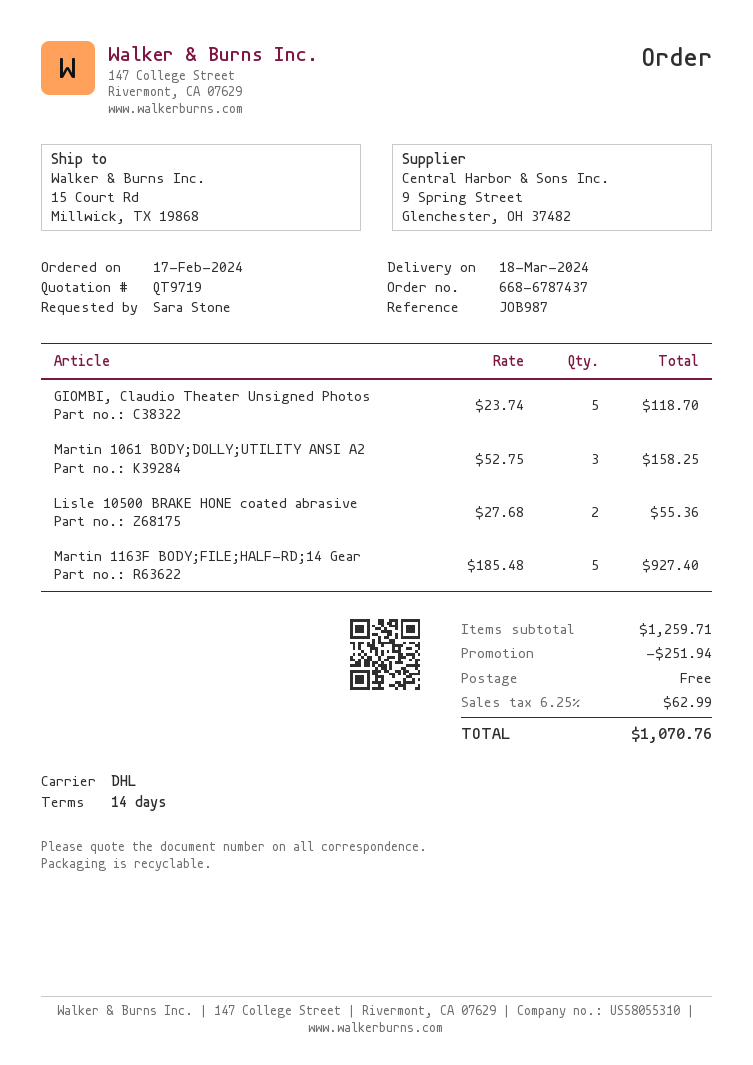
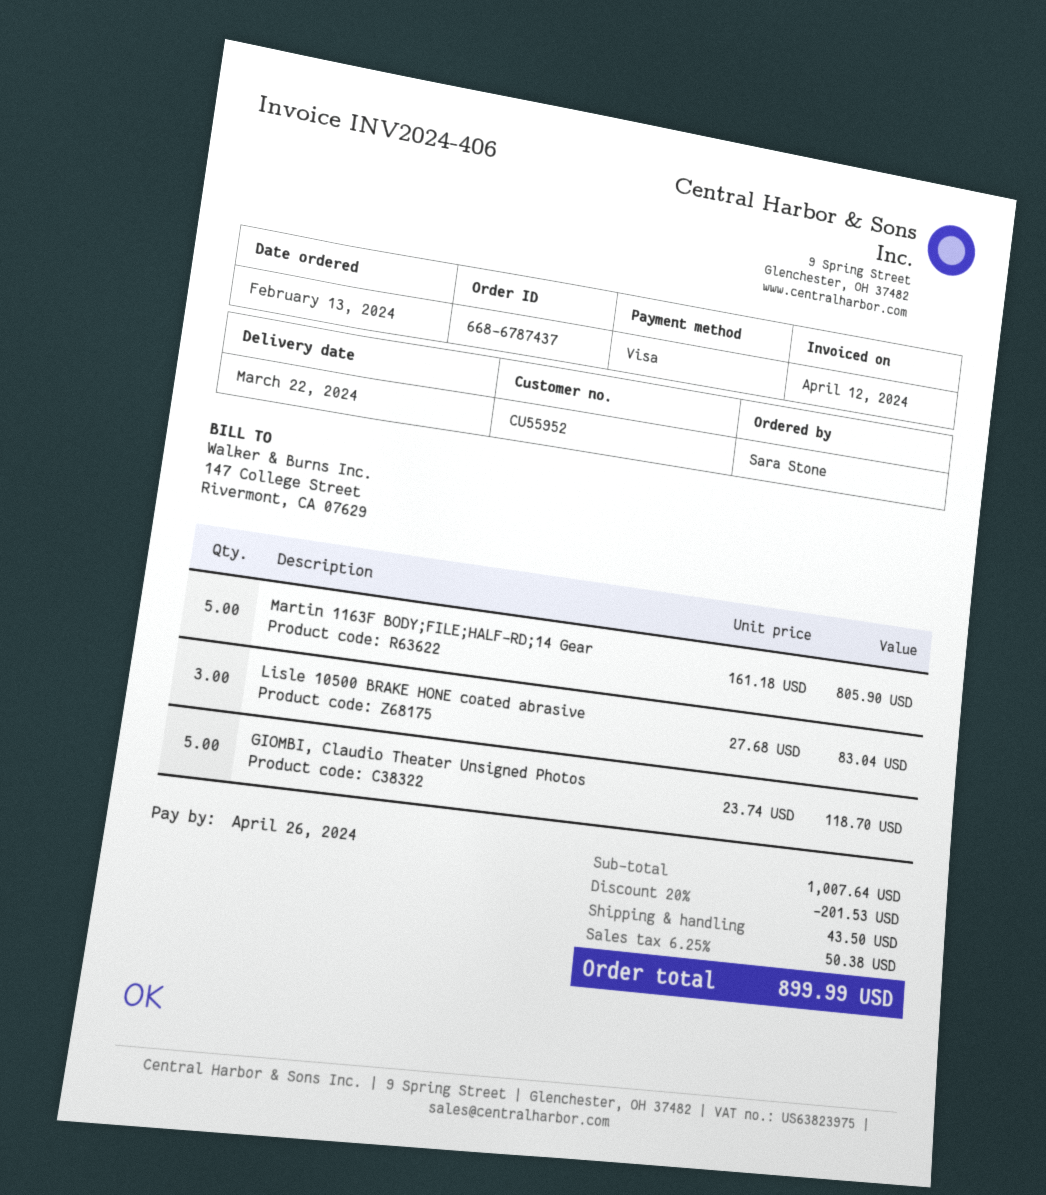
order date: 2024-02-17 -> 2024-02-13
delivery date: 2024-03-18 -> 2024-03-22
Martin 1061 BODY;DOLLY;UTILITY ANSI A2: 3 x 52.75 = 158.25 -> none
Lisle 10500 BRAKE HONE coated abrasive: 2 x 27.68 = 55.36 -> 3 x 27.68 = 83.04
Martin 1163F BODY;FILE;HALF-RD;14 Gear: 5 x 185.48 = 927.40 -> 5 x 161.18 = 805.90
subtotal: 1259.71 -> 1007.64
discount: 251.94 -> 201.53
shipping: 0.00 -> 43.50
tax: 6.25% = 62.99 -> 6.25% = 50.38
total: 1070.76 -> 899.99

